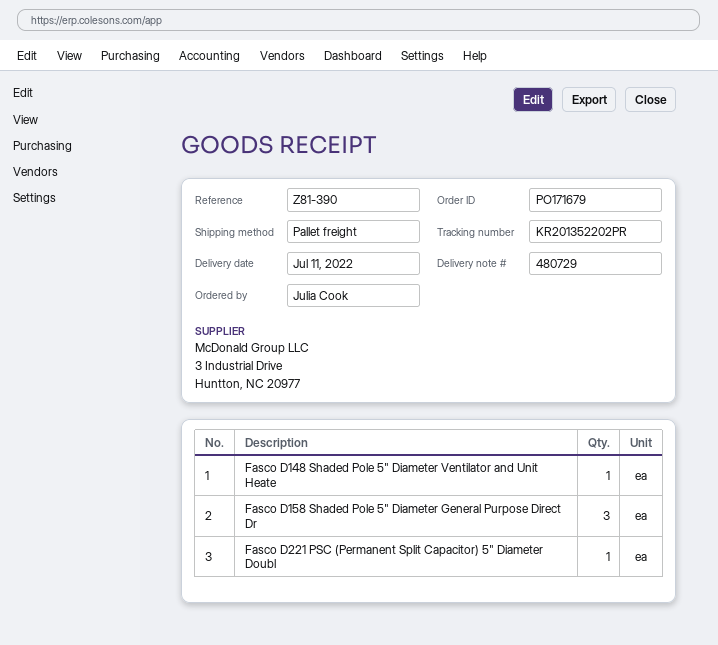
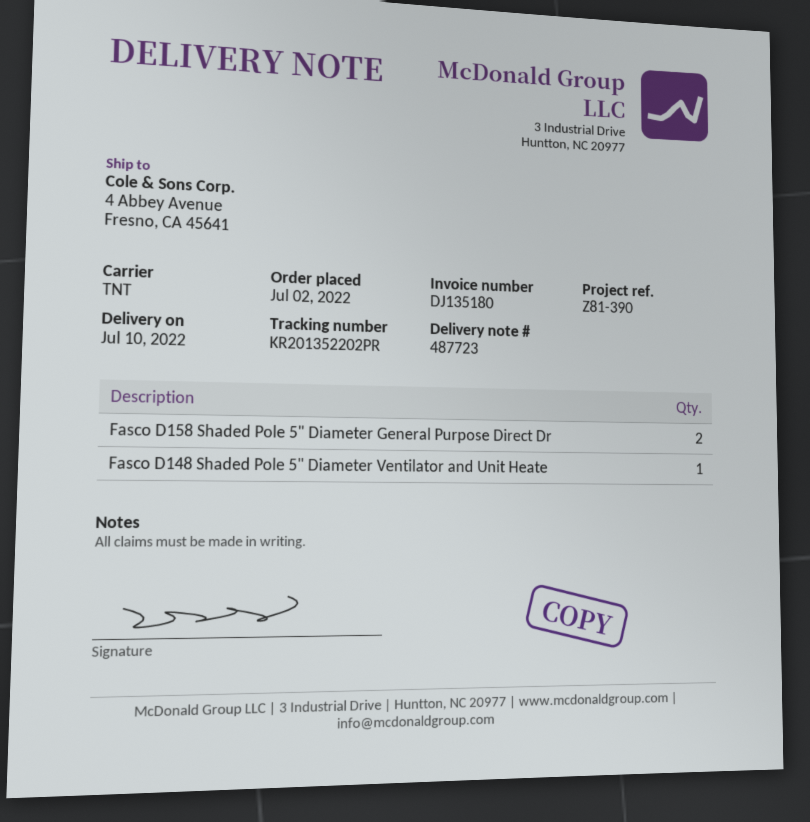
delivery note number: 480729 -> 487723
delivery date: 2022-07-11 -> 2022-07-10
shipping method: pallet freight -> TNT
Fasco D158 Shaded Pole 5" Diameter General Purpose Direct Dr: 3 -> 2
Fasco D221 PSC (Permanent Split Capacitor) 5" Diameter Doubl: 1 -> none

